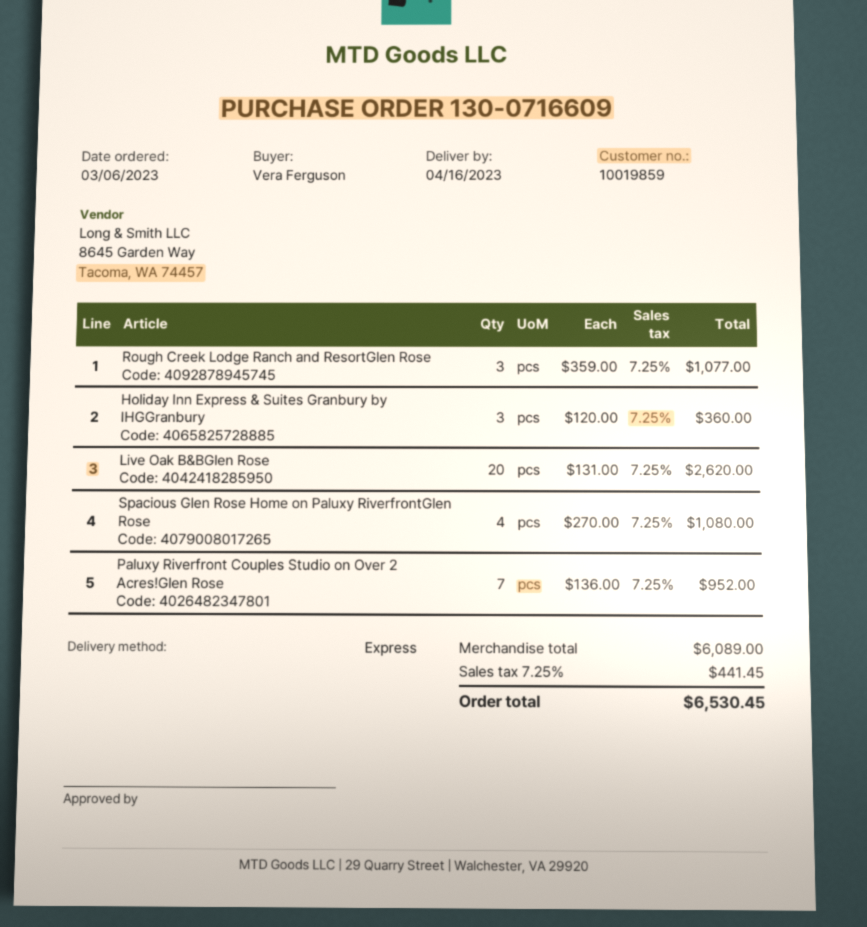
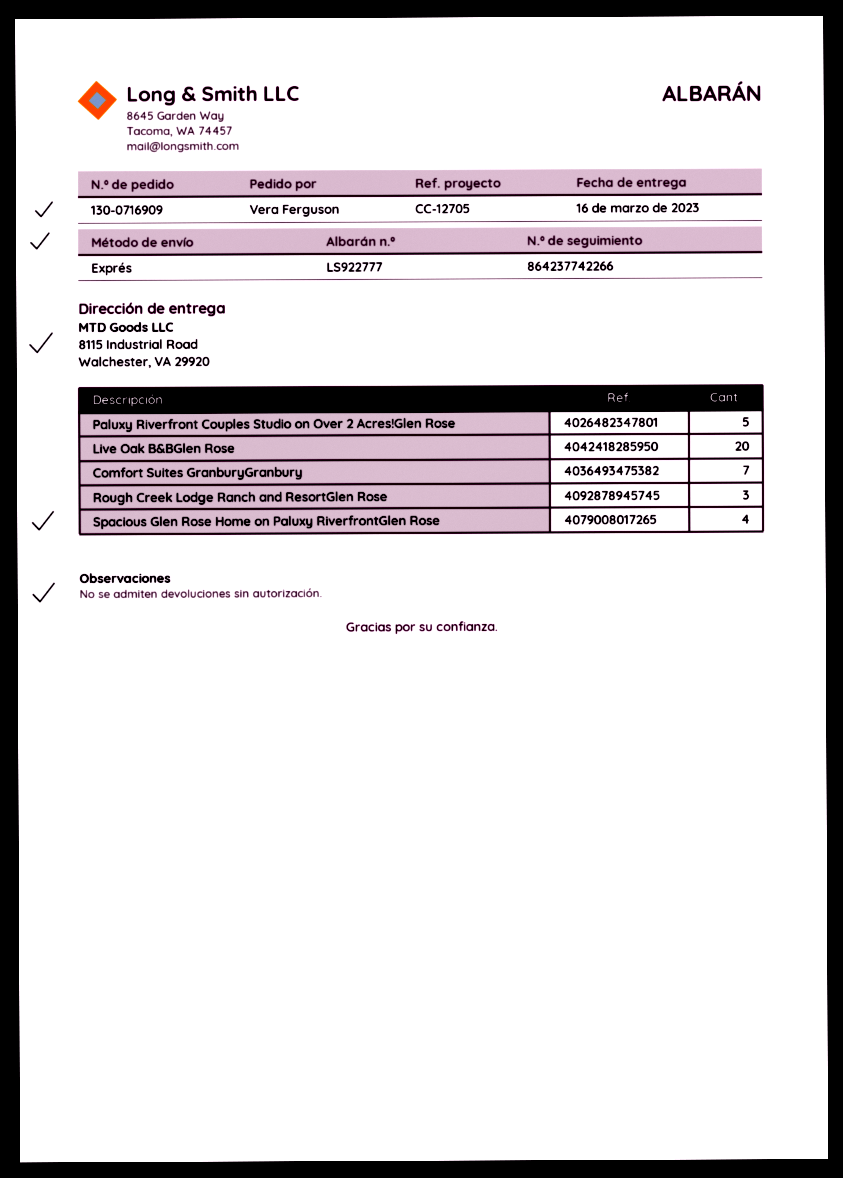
order number: 130-0716609 -> 130-0716909
delivery date: 2023-04-16 -> 2023-03-16
Holiday Inn Express & Suites Granbury by IHGGranbury: 3 -> none
Paluxy Riverfront Couples Studio on Over 2 Acres!Glen Rose: 7 -> 5
Comfort Suites GranburyGranbury: none -> 7

